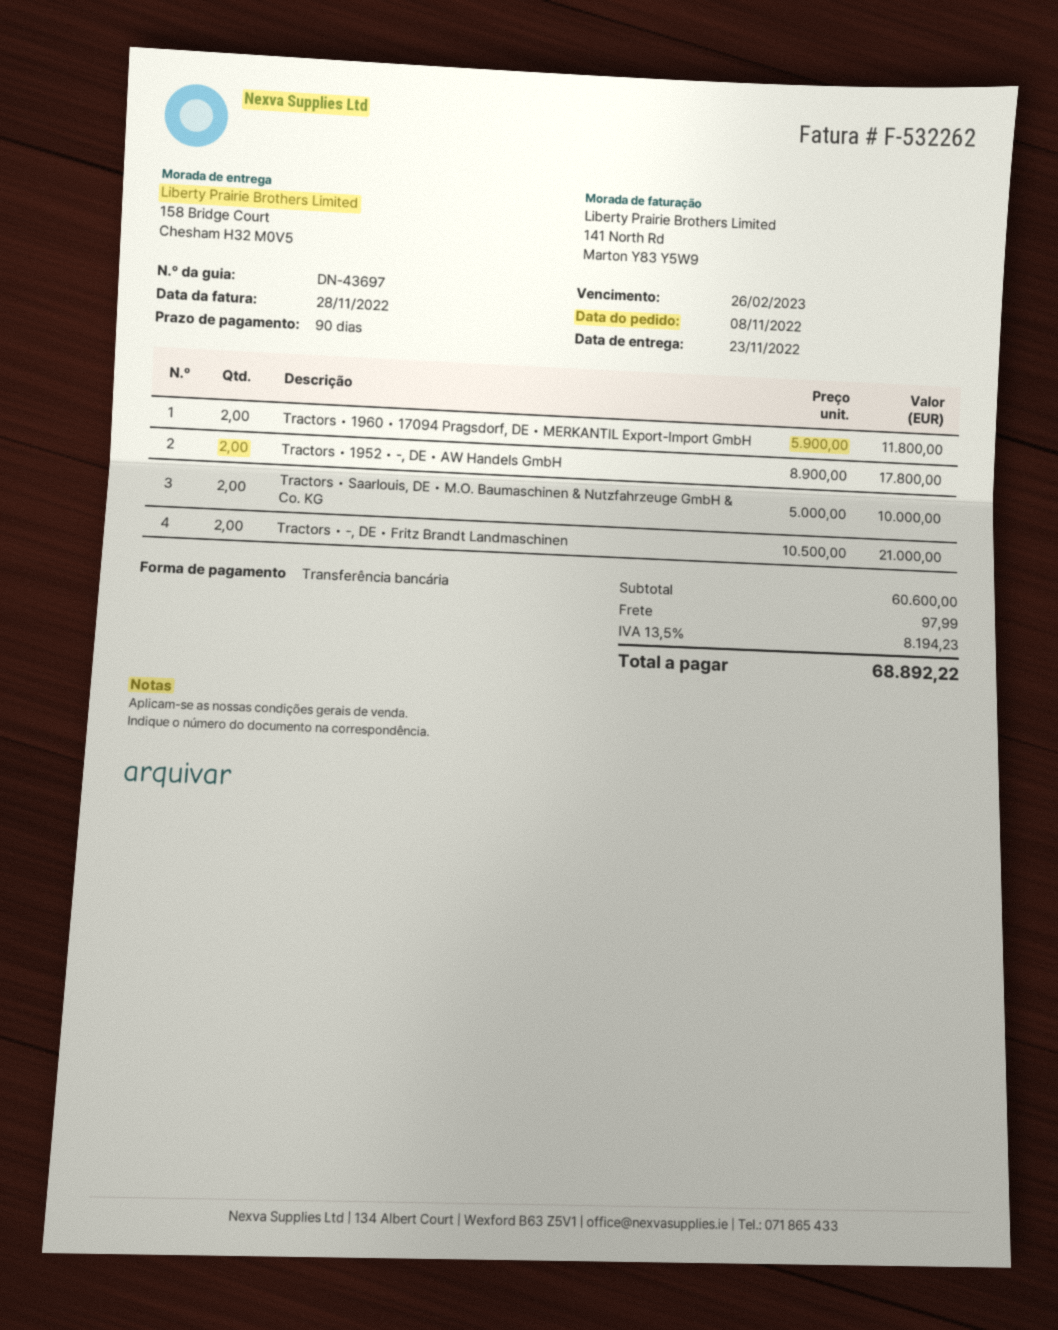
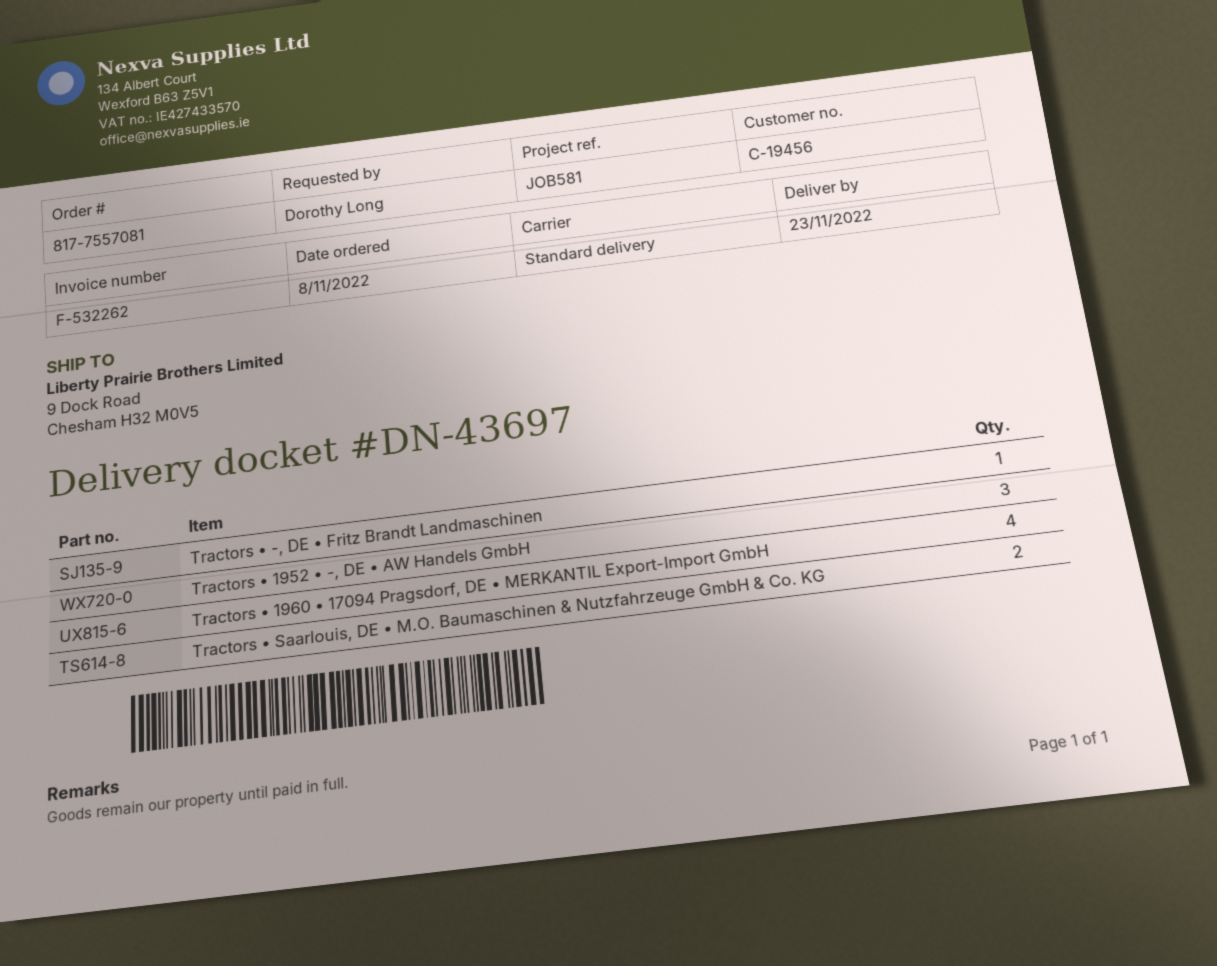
ship to: 158 Bridge Court, Chesham H32 M0V5 -> 9 Dock Road, Chesham H32 M0V5
Tractors • 1960 • 17094 Pragsdorf, DE • MERKANTIL Export-Import GmbH: 2 -> 4
Tractors • 1952 • -, DE • AW Handels GmbH: 2 -> 3
Tractors • -, DE • Fritz Brandt Landmaschinen: 2 -> 1

